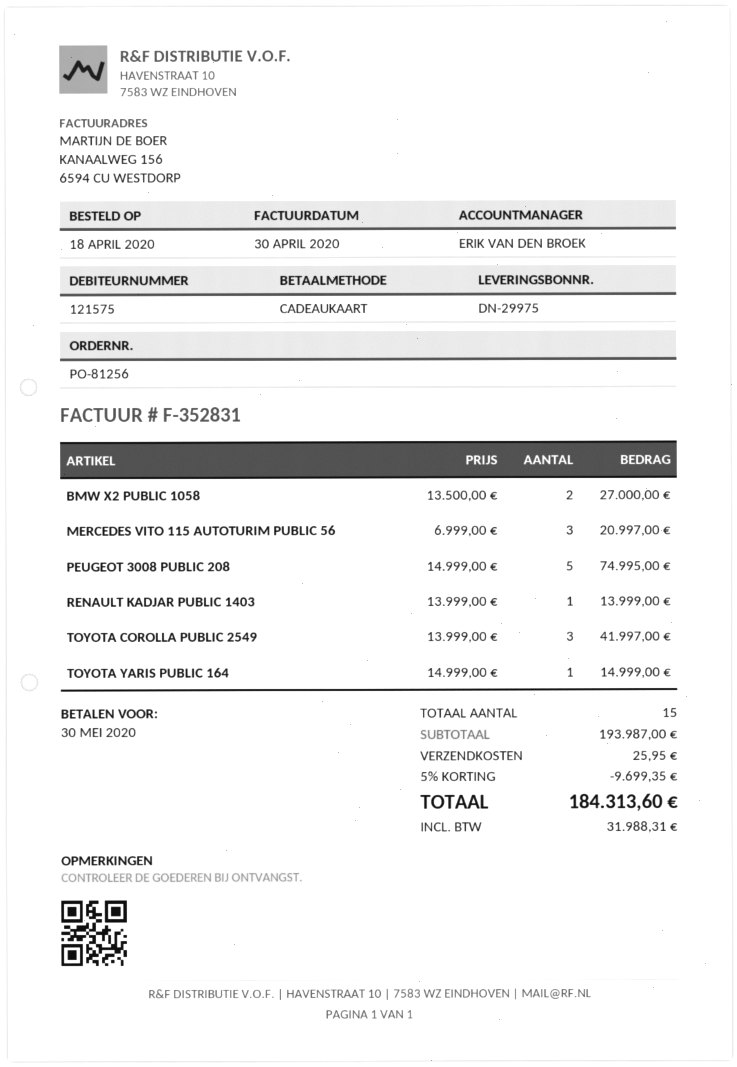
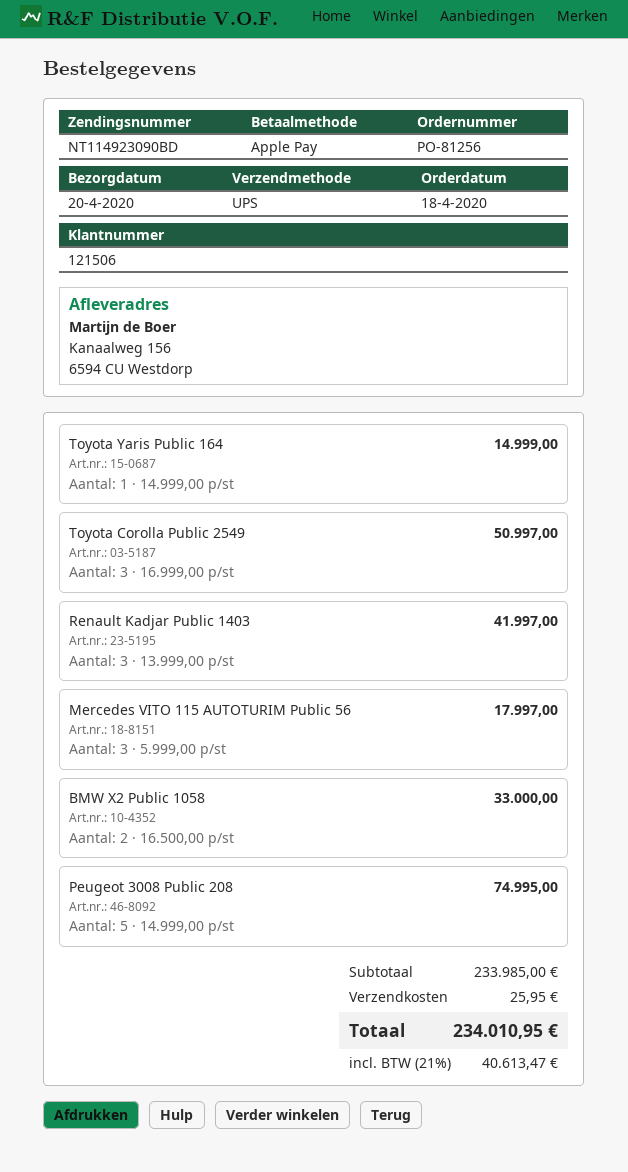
customer number: 121575 -> 121506
payment method: gift card -> Apple Pay
BMW X2 PUBLIC 1058: 2 x 13500.00 = 27000.00 -> 2 x 16500.00 = 33000.00
MERCEDES VITO 115 AUTOTURIM PUBLIC 56: 3 x 6999.00 = 20997.00 -> 3 x 5999.00 = 17997.00
RENAULT KADJAR PUBLIC 1403: 1 x 13999.00 = 13999.00 -> 3 x 13999.00 = 41997.00
TOYOTA COROLLA PUBLIC 2549: 3 x 13999.00 = 41997.00 -> 3 x 16999.00 = 50997.00
subtotal: 193987.00 -> 233985.00
discount: 5% = 9699.35 -> none
tax: 31988.31 -> 40613.47
total: 184313.60 -> 234010.95

